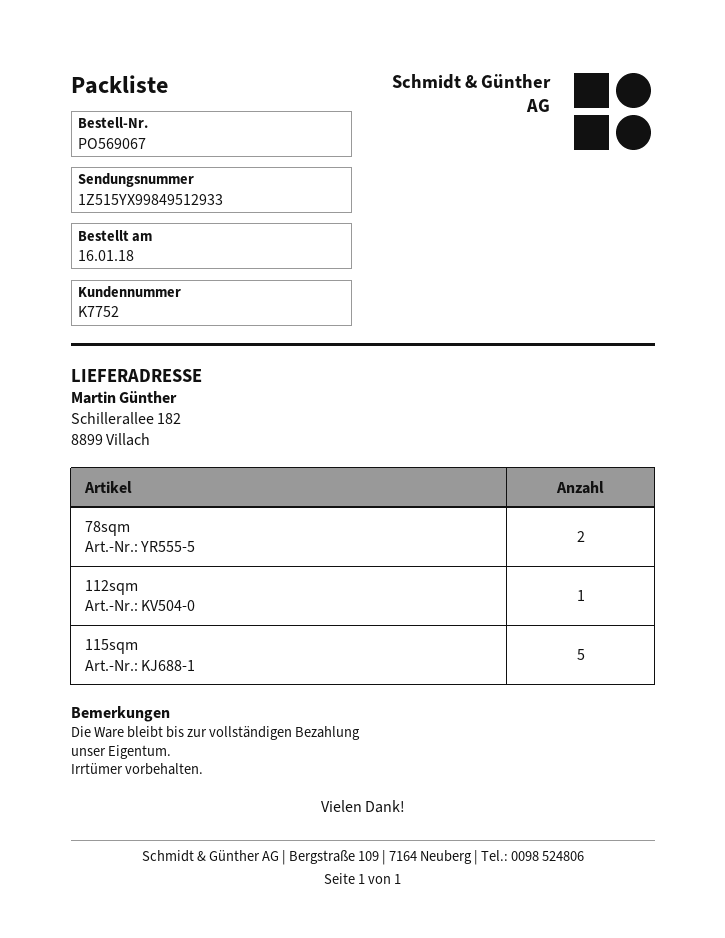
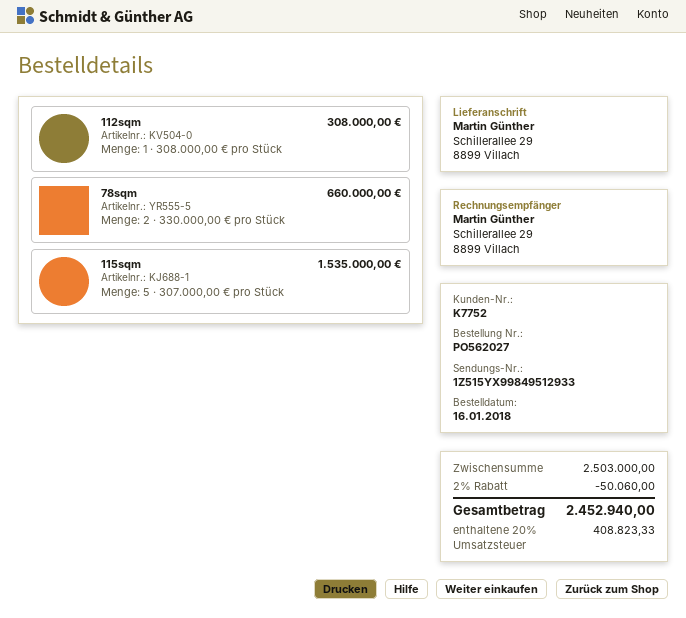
order number: PO569067 -> PO562027
ship to: Schillerallee 182, 8899 Villach -> Schillerallee 29, 8899 Villach

